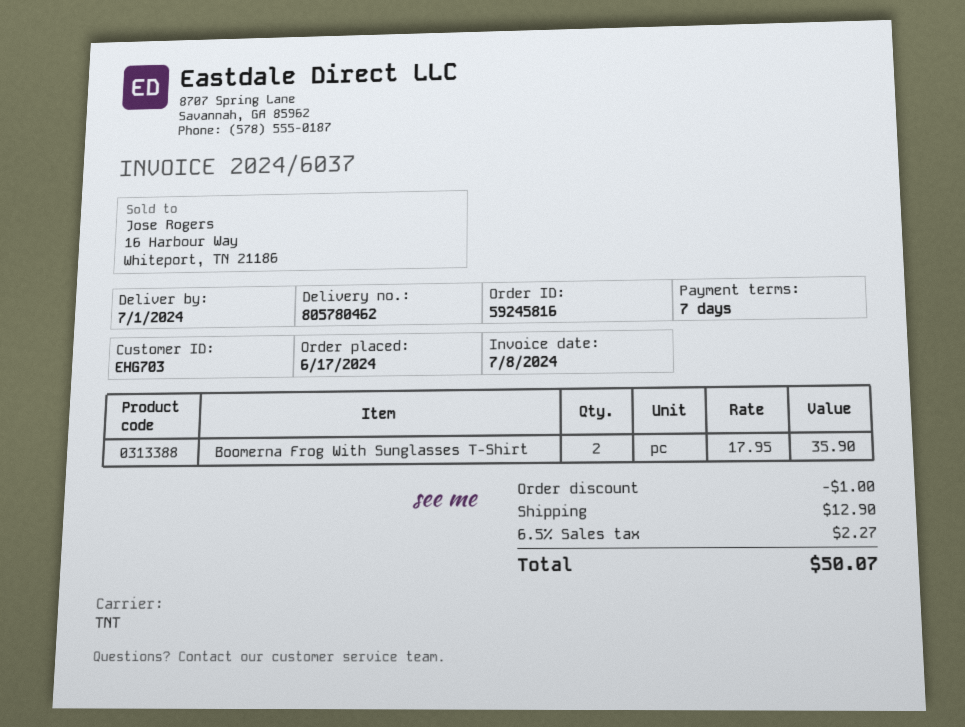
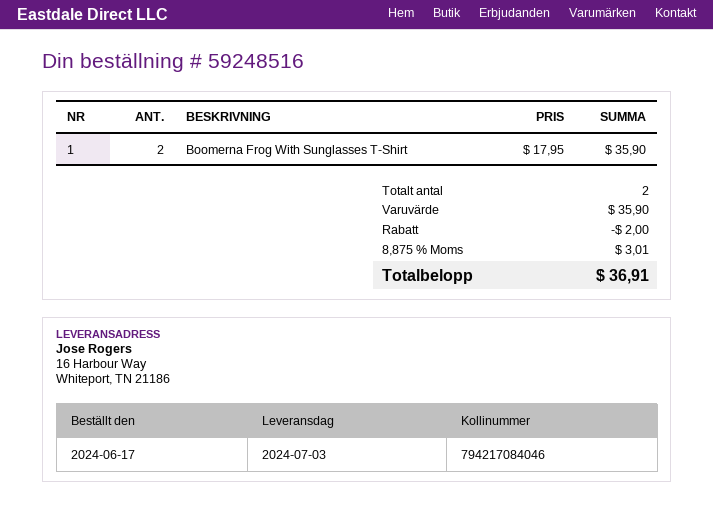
order number: 59245816 -> 59248516
delivery date: 2024-07-01 -> 2024-07-03
discount: 1.00 -> 2.00
shipping: 12.90 -> none
tax: 6.5% = 2.27 -> 8.875% = 3.01
total: 50.07 -> 36.91

